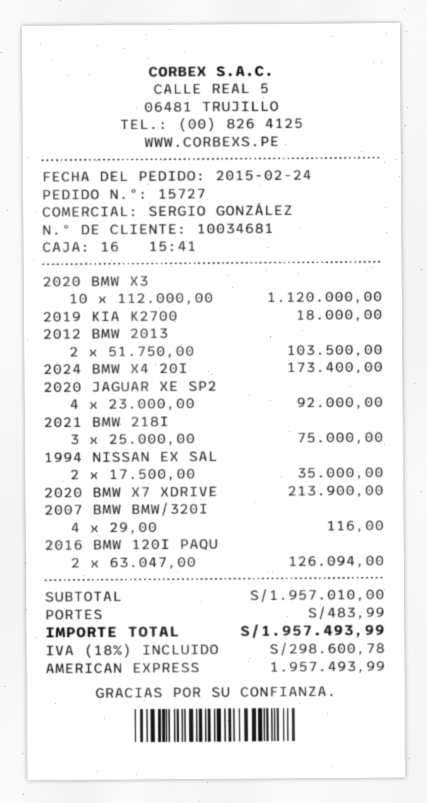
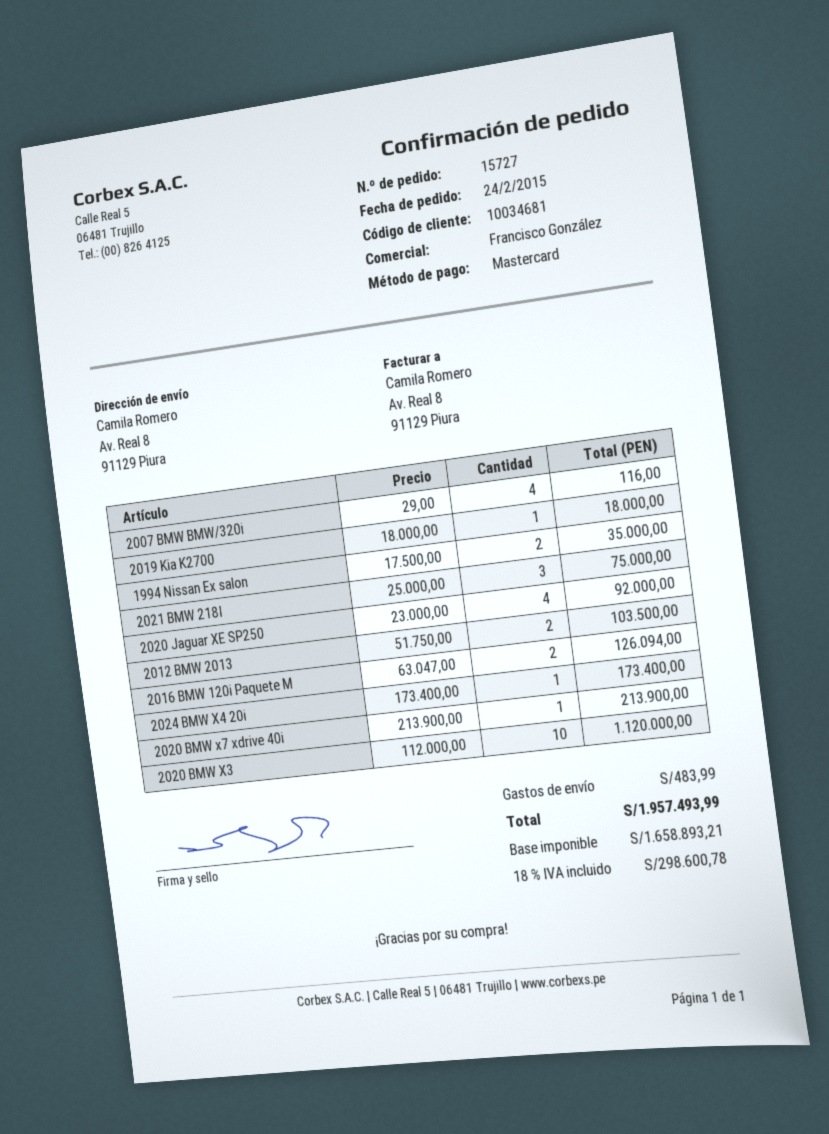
sales rep: SERGIO GONZÁLEZ -> Francisco González
payment method: American Express -> Mastercard

